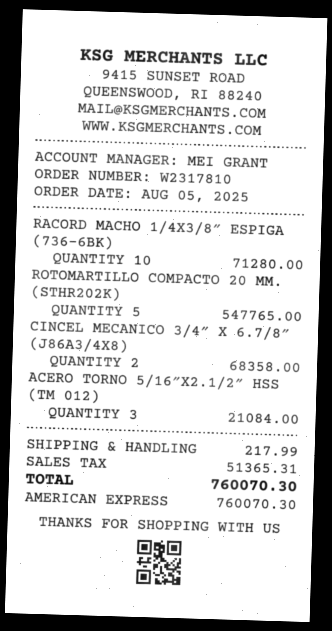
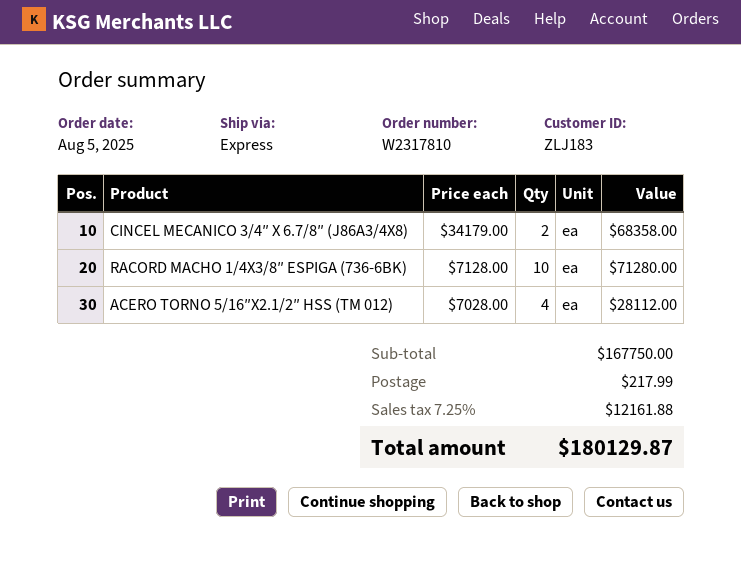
ROTOMARTILLO COMPACTO 20 MM. (STHR202K): 5 for 547765.00 -> none
ACERO TORNO 5/16″X2.1/2″ HSS (TM 012): 3 for 21084.00 -> 4 for 28112.00
tax: 51365.31 -> 12161.88
total: 760070.30 -> 180129.87

